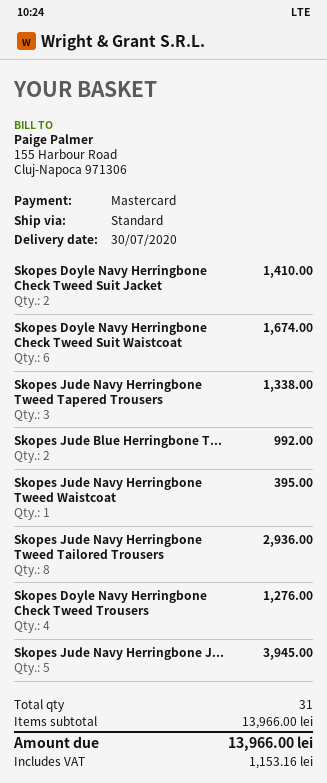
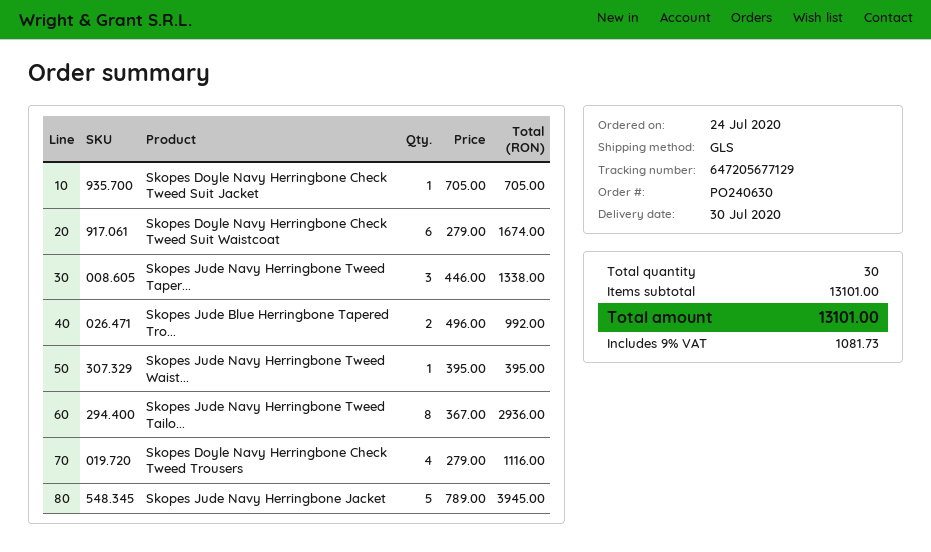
shipping method: standard -> GLS
Skopes Doyle Navy Herringbone Check Tweed Suit Jacket: 2 for 1410.00 -> 1 for 705.00
Skopes Doyle Navy Herringbone Check Tweed Trousers: 4 for 1276.00 -> 4 for 1116.00
total quantity: 31 -> 30
subtotal: 13966.00 -> 13101.00
tax: 1153.16 -> 1081.73
total: 13966.00 -> 13101.00

